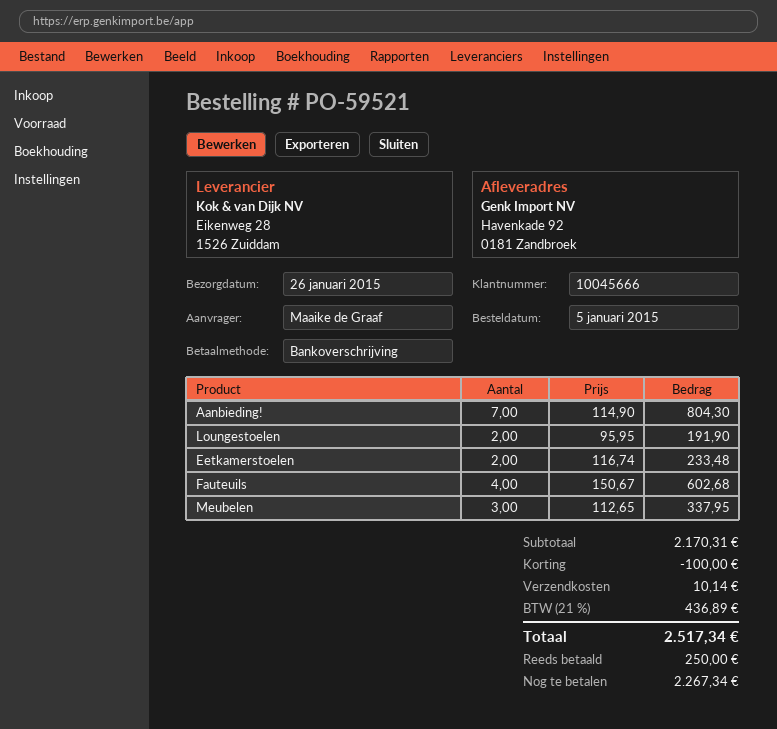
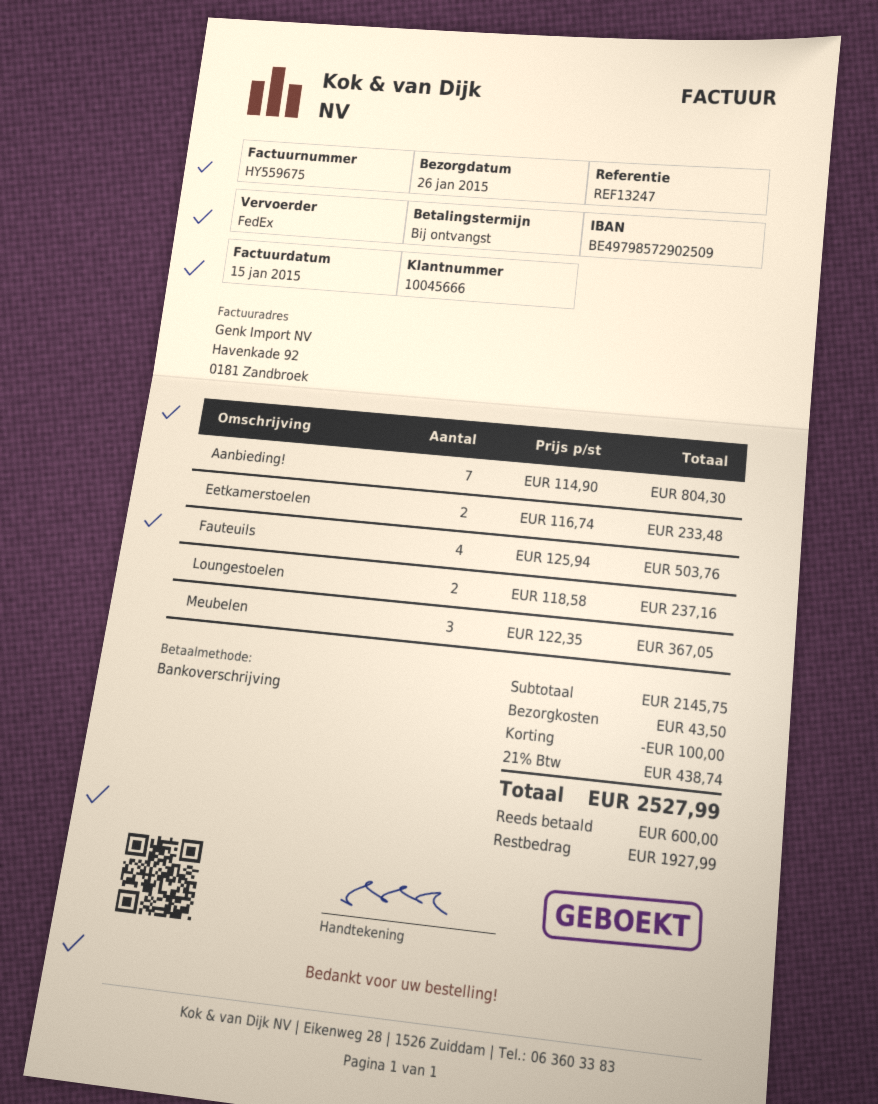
Loungestoelen: 2 x 95.95 = 191.90 -> 2 x 118.58 = 237.16
Fauteuils: 4 x 150.67 = 602.68 -> 4 x 125.94 = 503.76
Meubelen: 3 x 112.65 = 337.95 -> 3 x 122.35 = 367.05
subtotal: 2170.31 -> 2145.75
shipping: 10.14 -> 43.50
tax: 21% = 436.89 -> 21% = 438.74
total: 2517.34 -> 2527.99
deposit: 250.00 -> 600.00
balance: 2267.34 -> 1927.99

